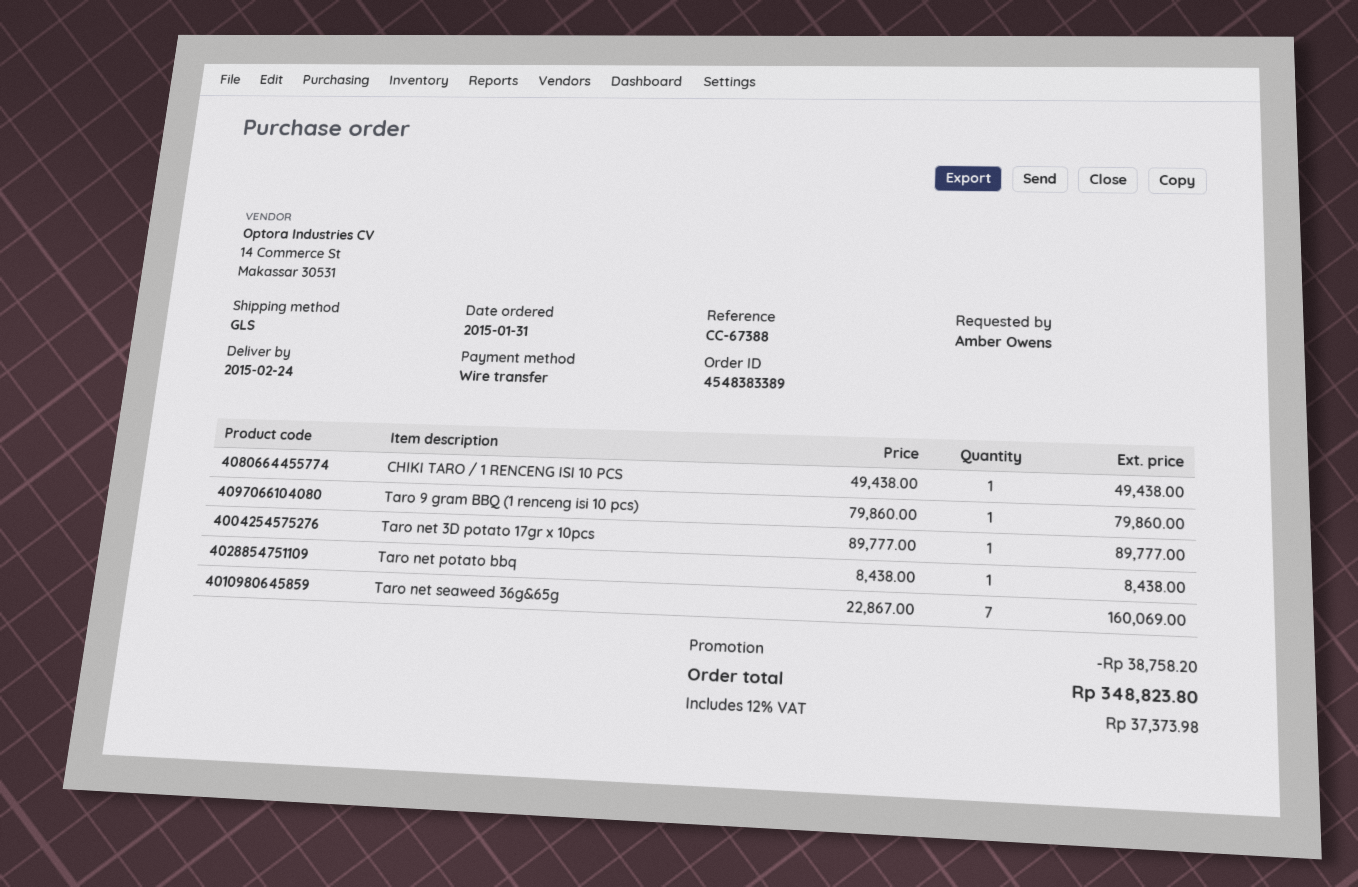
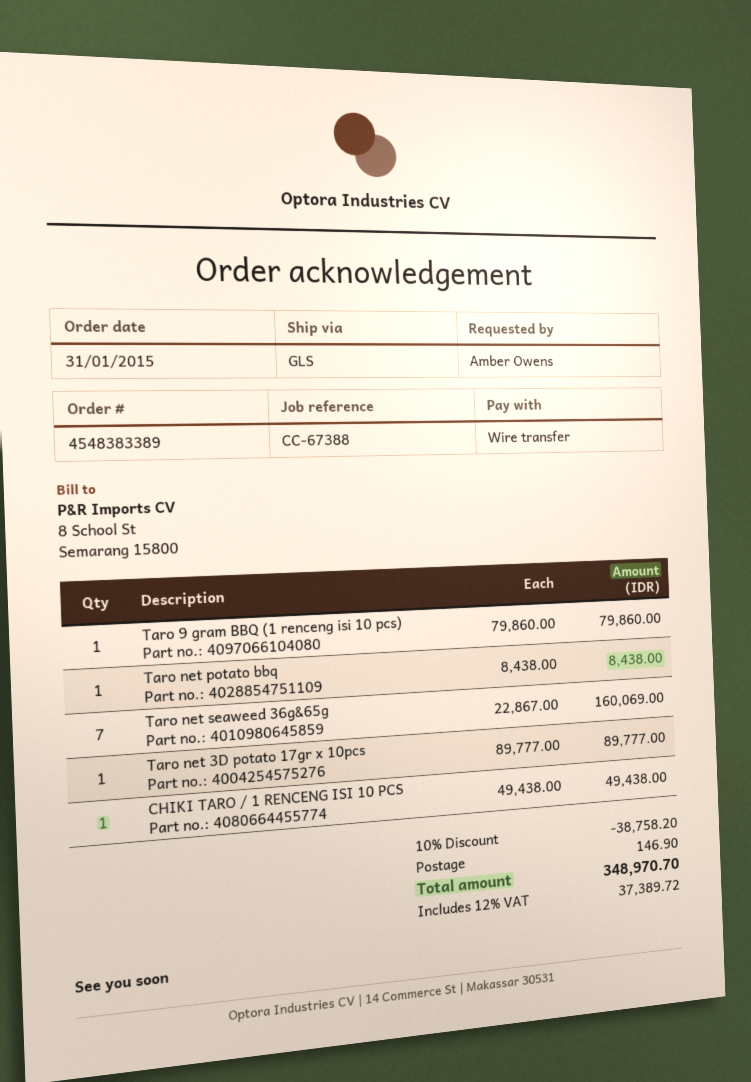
shipping: none -> 146.90
tax: 12% = 37373.98 -> 12% = 37389.72
total: 348823.80 -> 348970.70

